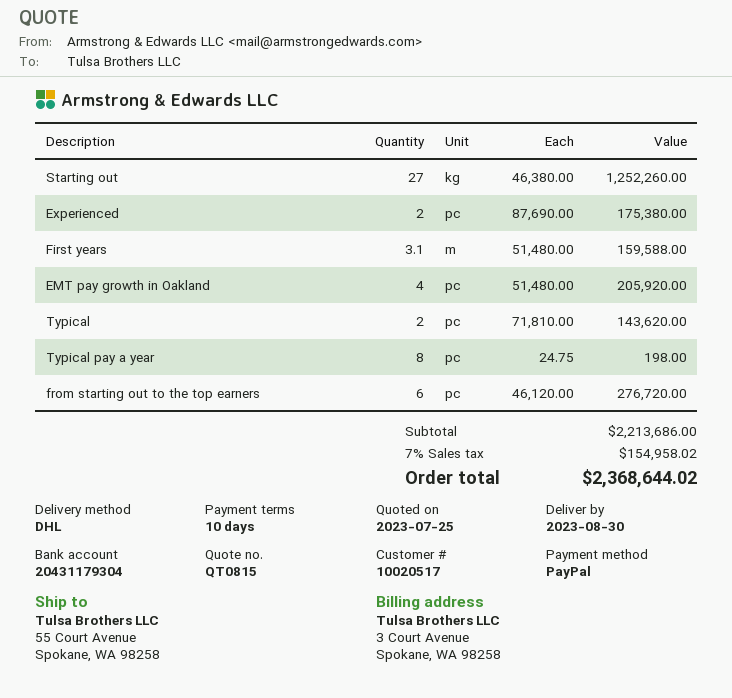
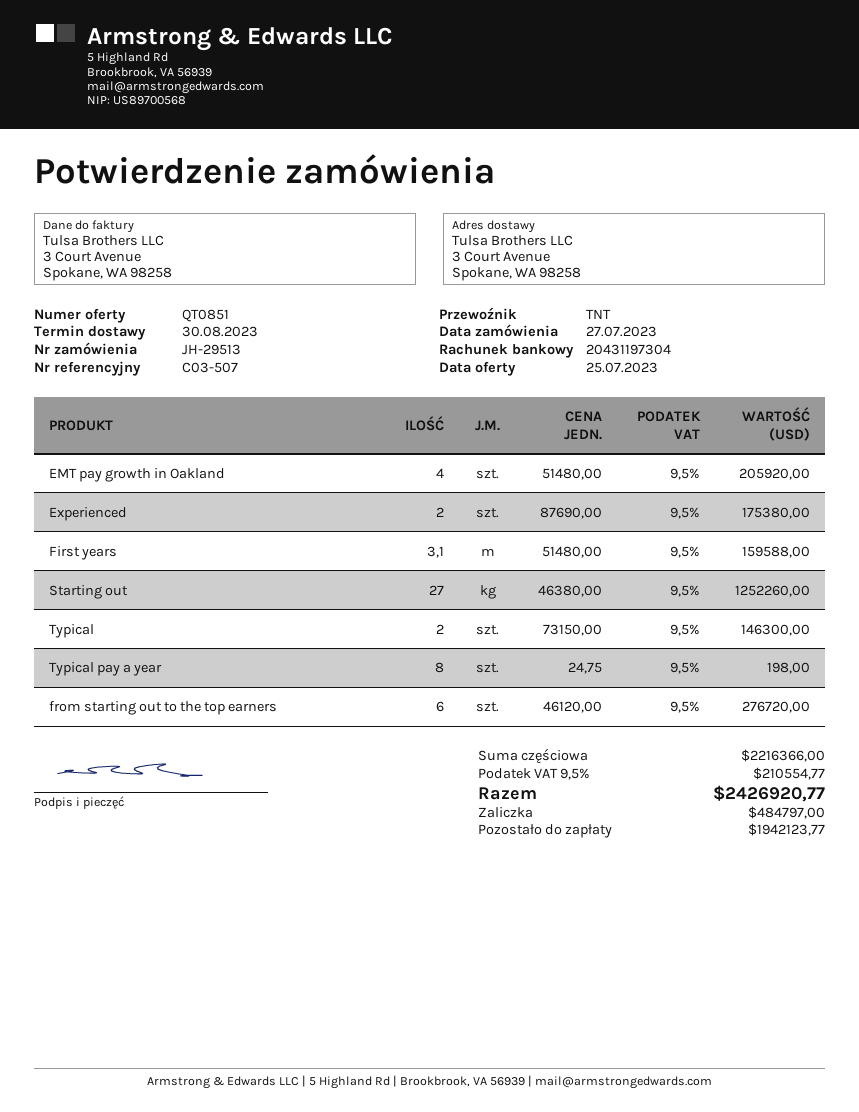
quote number: QT0815 -> QT0851
bank account: 20431179304 -> 20431197304
shipping method: DHL -> TNT
ship to: 55 Court Avenue, Spokane, WA 98258 -> 3 Court Avenue, Spokane, WA 98258
Typical: 2 x 71810.00 = 143620.00 -> 2 x 73150.00 = 146300.00
subtotal: 2213686.00 -> 2216366.00
tax: 7% = 154958.02 -> 9.5% = 210554.77
total: 2368644.02 -> 2426920.77

